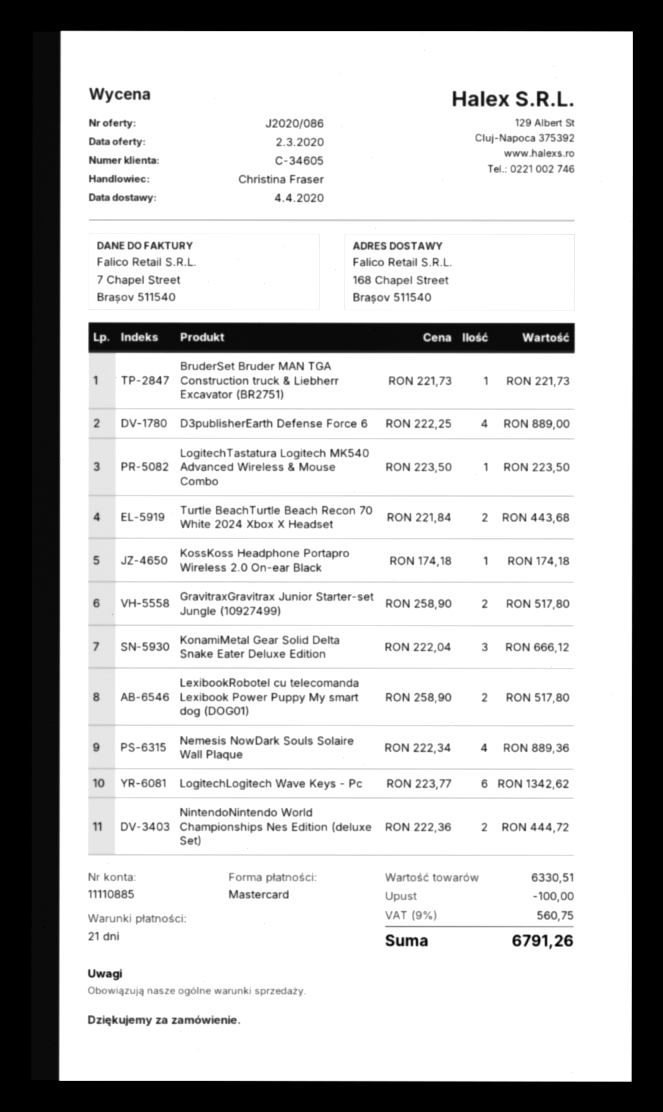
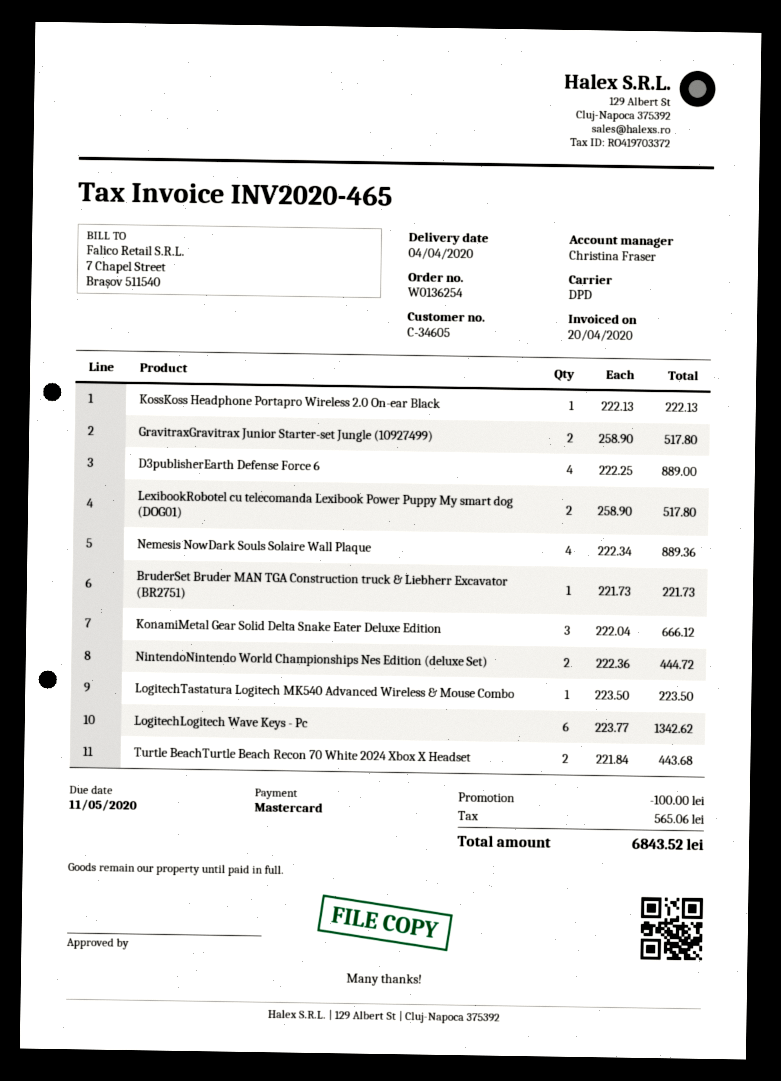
KossKoss Headphone Portapro Wireless 2.0 On-ear Black: 1 x 174.18 = 174.18 -> 1 x 222.13 = 222.13
tax: 560.75 -> 565.06
total: 6791.26 -> 6843.52

